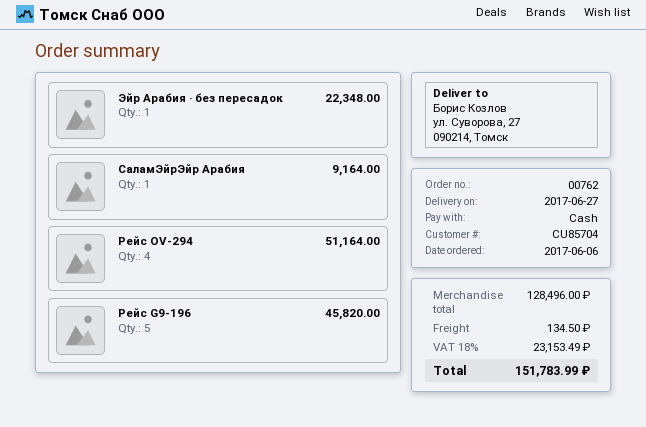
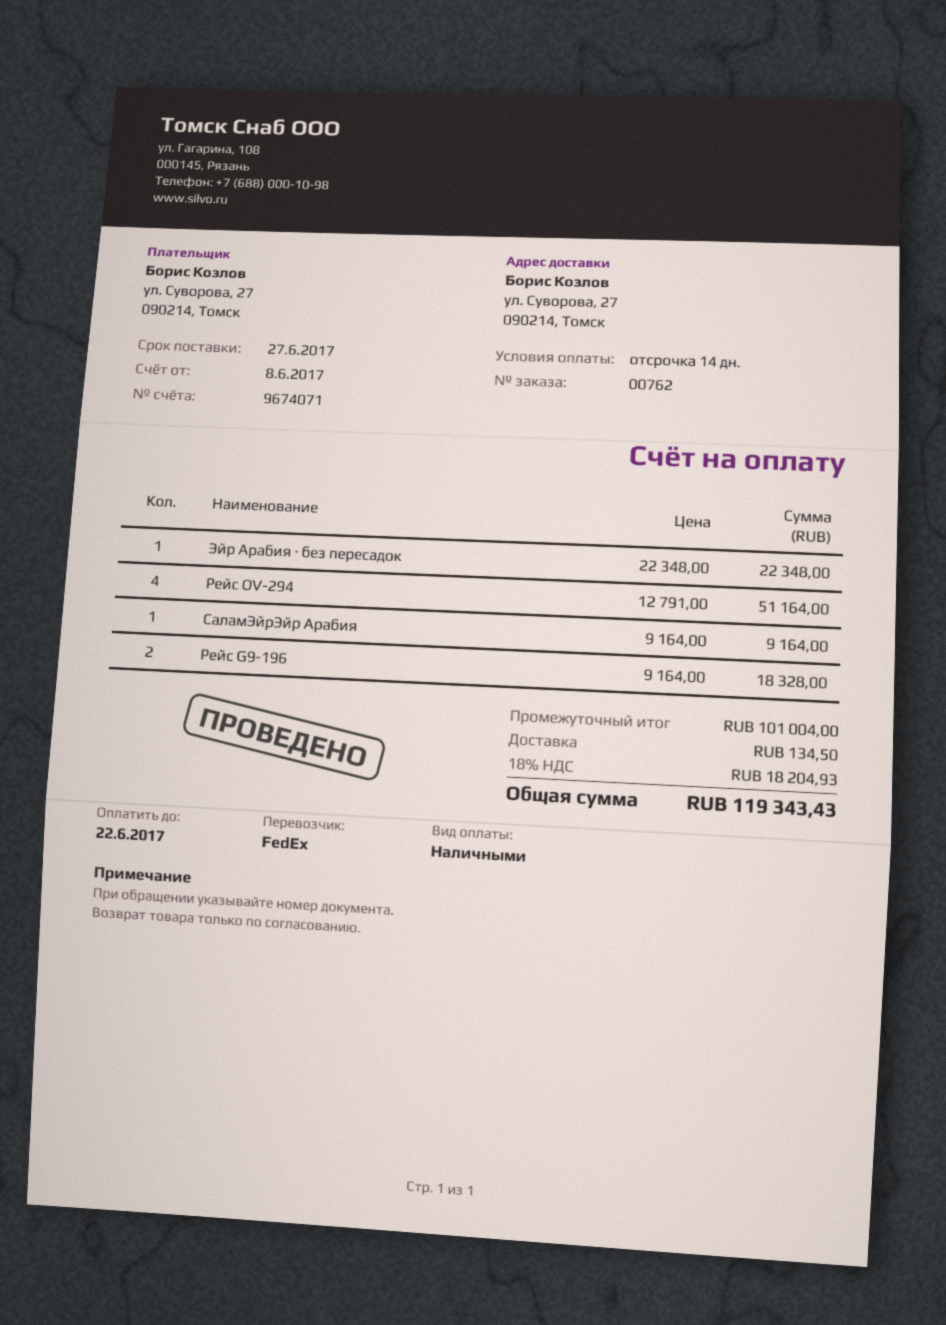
Рейс G9-196: 5 for 45820.00 -> 2 for 18328.00
subtotal: 128496.00 -> 101004.00
tax: 18% = 23153.49 -> 18% = 18204.93
total: 151783.99 -> 119343.43

